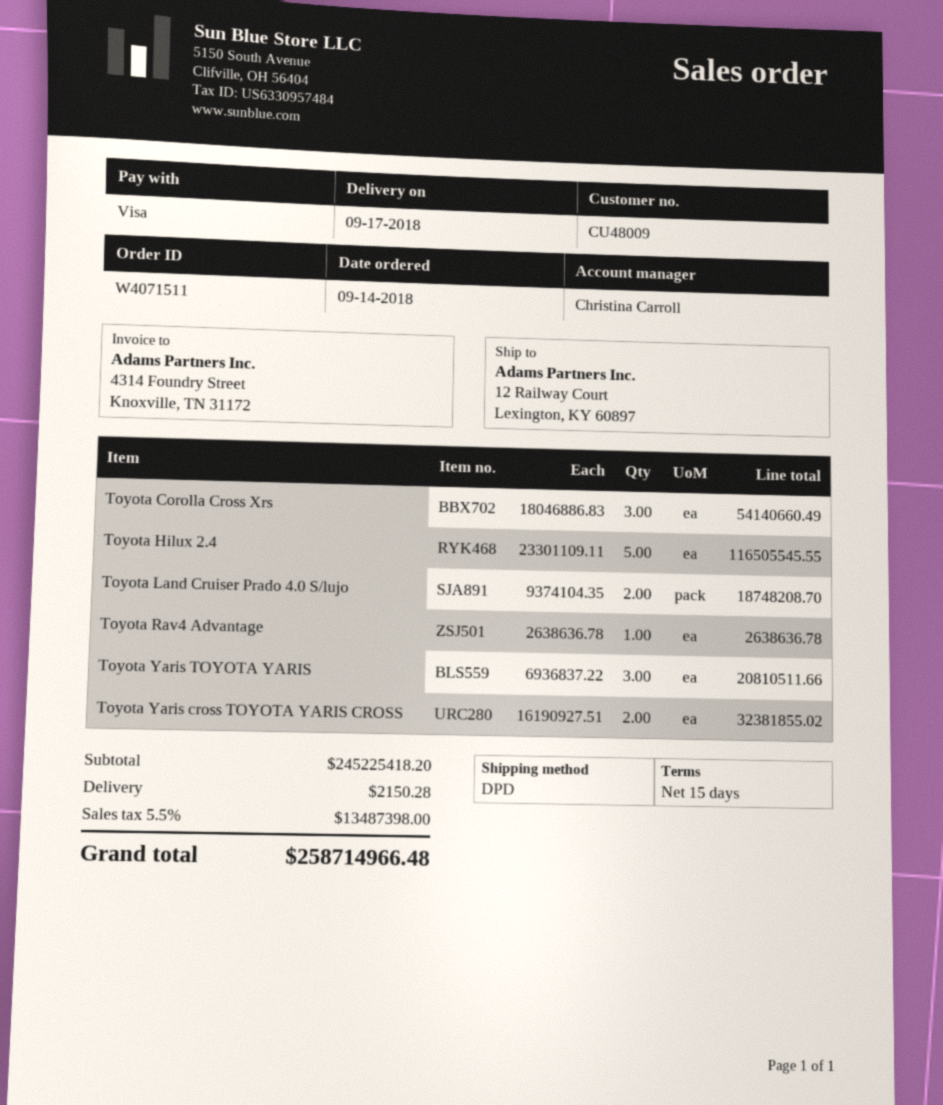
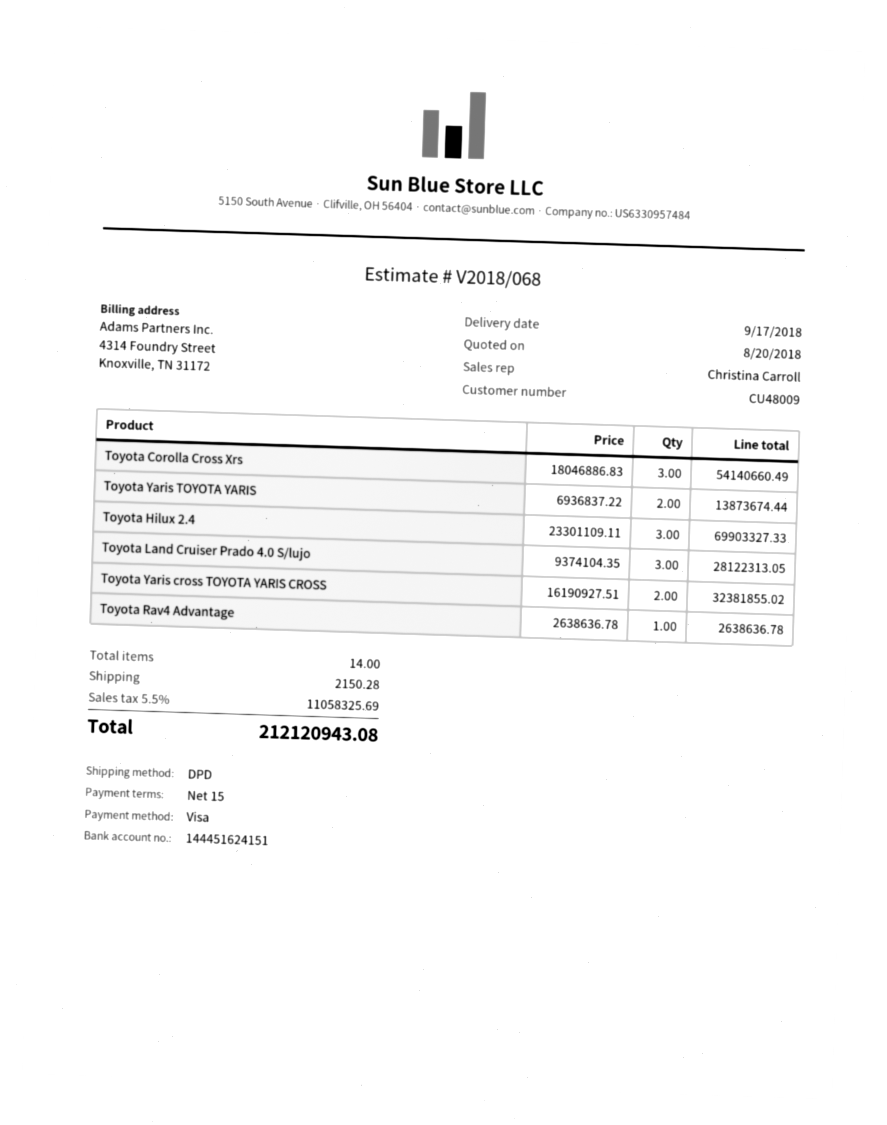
Toyota Hilux 2.4: 5 x 23301109.11 = 116505545.55 -> 3 x 23301109.11 = 69903327.33
Toyota Land Cruiser Prado 4.0 S/lujo: 2 x 9374104.35 = 18748208.70 -> 3 x 9374104.35 = 28122313.05
Toyota Yaris TOYOTA YARIS: 3 x 6936837.22 = 20810511.66 -> 2 x 6936837.22 = 13873674.44
tax: 5.5% = 13487398.00 -> 5.5% = 11058325.69
total: 258714966.48 -> 212120943.08

